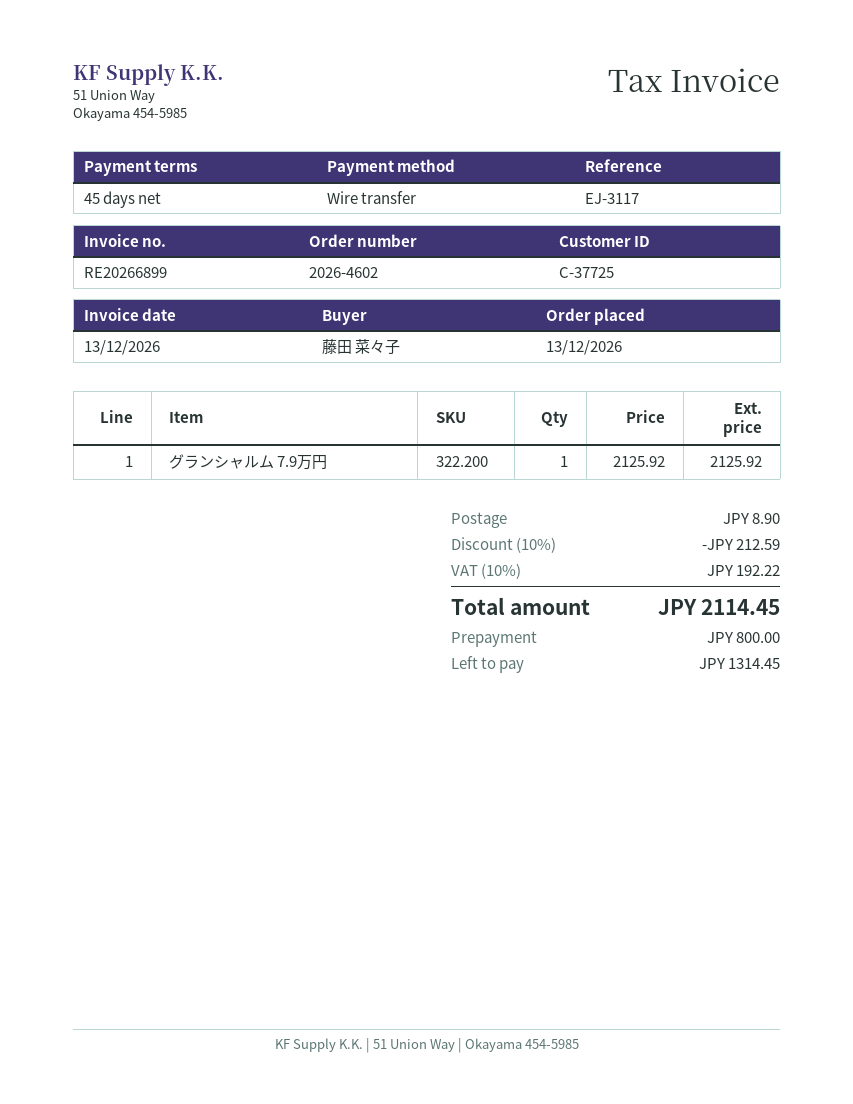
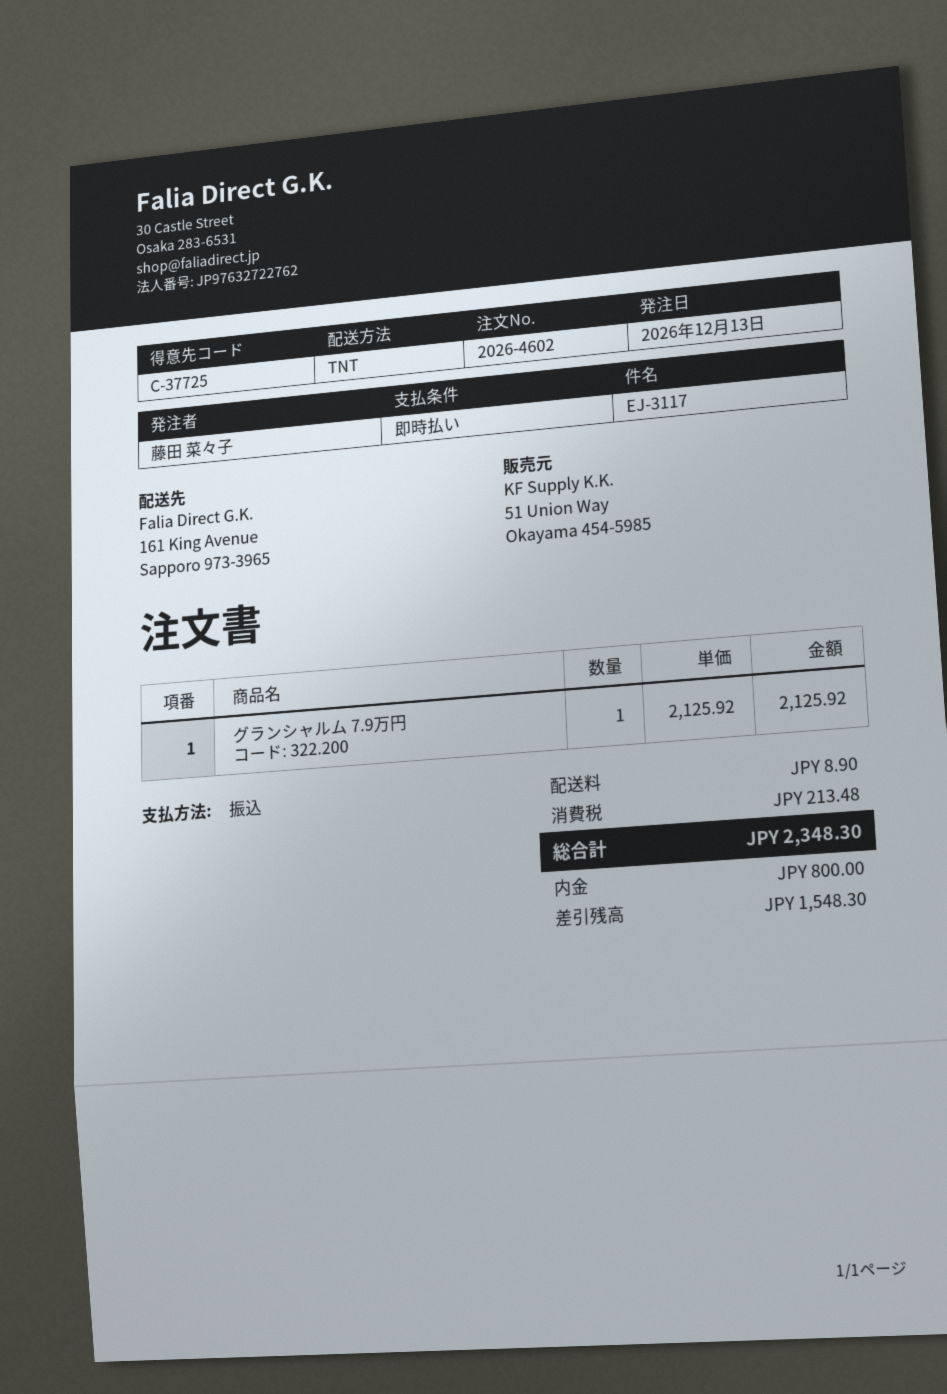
payment terms: 45 days -> on receipt
discount: 10% = 212.59 -> none
tax: 192.22 -> 213.48
total: 2114.45 -> 2348.30
balance: 1314.45 -> 1548.30

